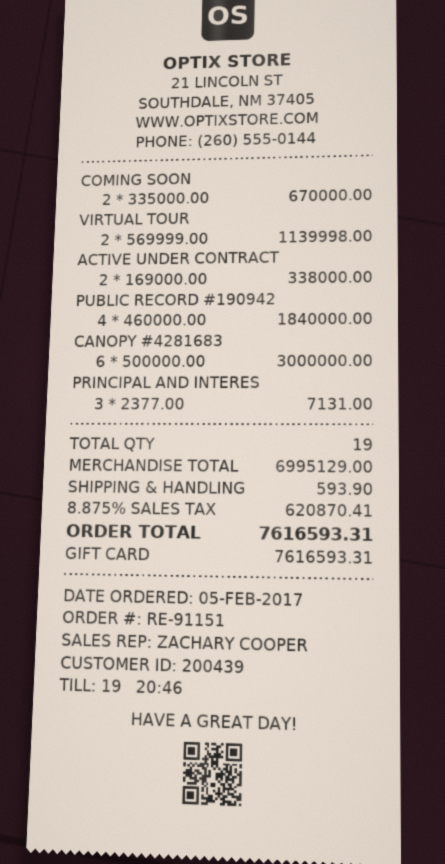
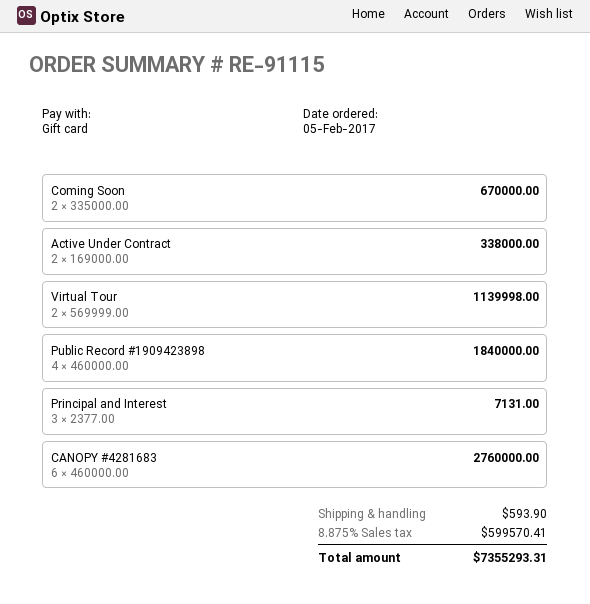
order number: RE-91151 -> RE-91115
CANOPY #4281683: 6 x 500000.00 = 3000000.00 -> 6 x 460000.00 = 2760000.00
tax: 8.875% = 620870.41 -> 8.875% = 599570.41
total: 7616593.31 -> 7355293.31

